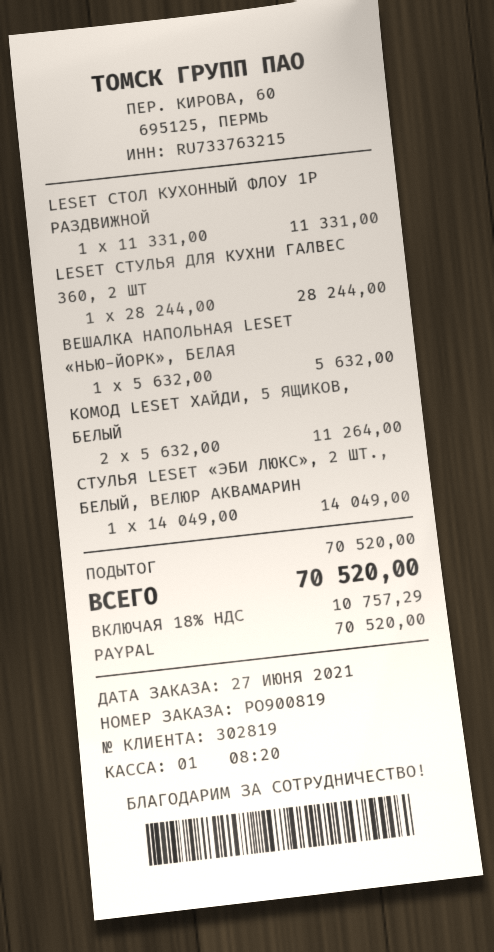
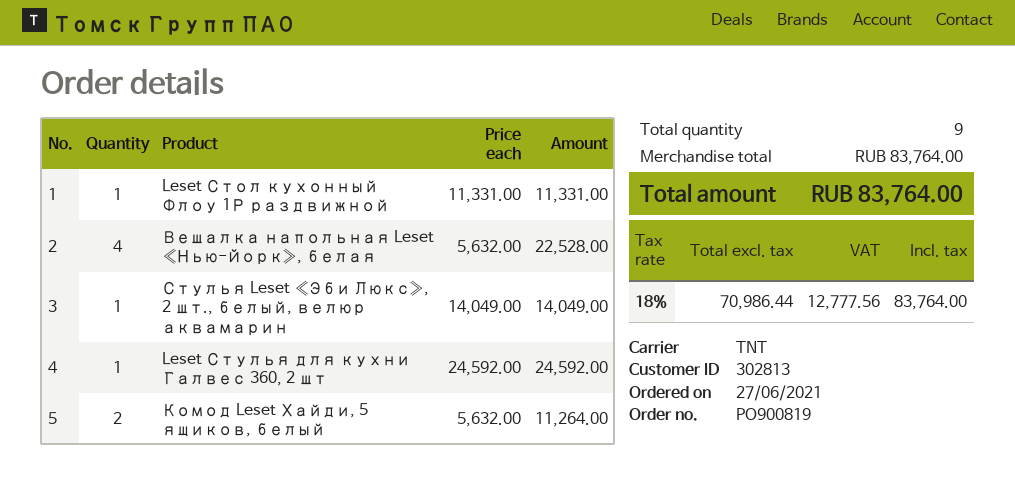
customer number: 302819 -> 302813
LESET СТУЛЬЯ ДЛЯ КУХНИ ГАЛВЕС 360, 2 ШТ: 1 x 28244.00 = 28244.00 -> 1 x 24592.00 = 24592.00
ВЕШАЛКА НАПОЛЬНАЯ LESET «НЬЮ-ЙОРК», БЕЛАЯ: 1 x 5632.00 = 5632.00 -> 4 x 5632.00 = 22528.00
subtotal: 70520.00 -> 83764.00
tax: 18% = 10757.29 -> 18% = 12777.56
total: 70520.00 -> 83764.00

